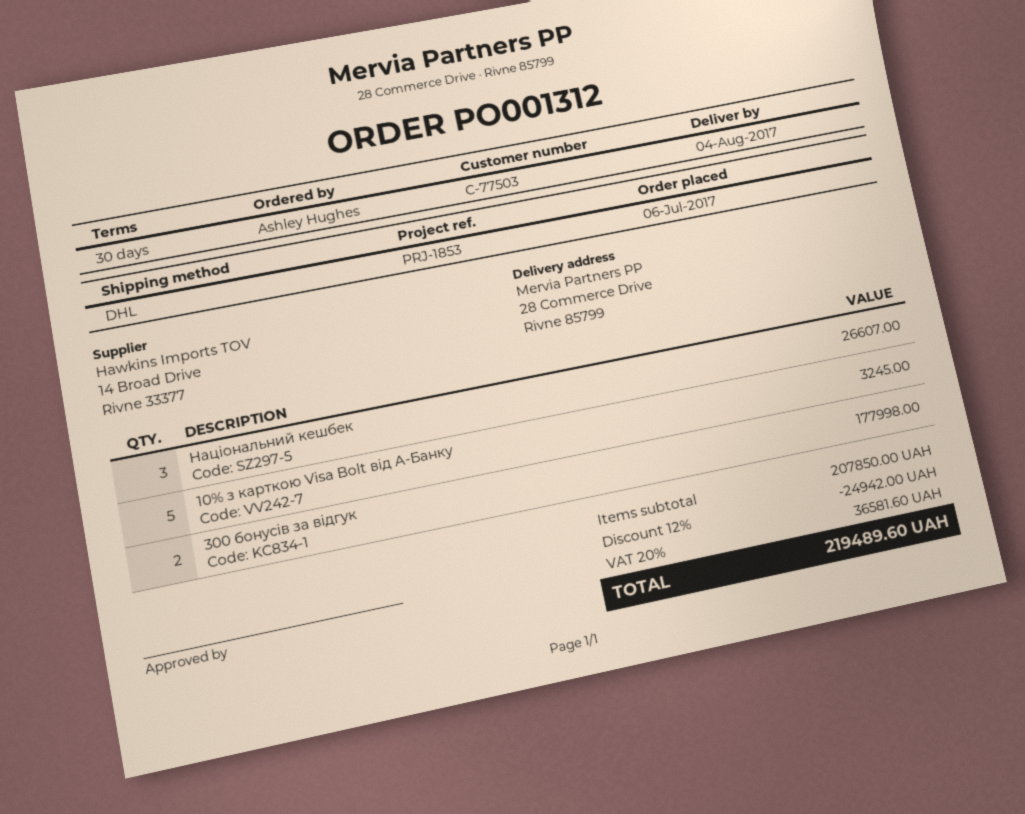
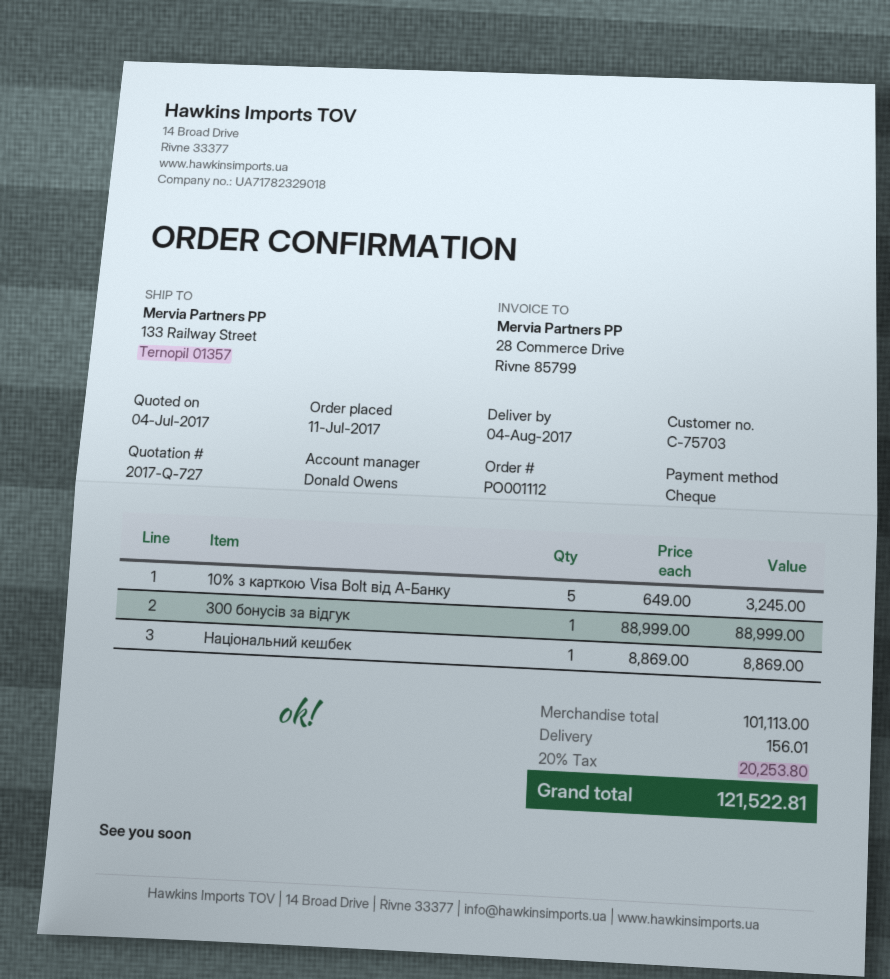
order number: PO001312 -> PO001112
order date: 2017-07-06 -> 2017-07-11
customer number: C-77503 -> C-75703
ship to: 28 Commerce Drive, Rivne 85799 -> 133 Railway Street, Ternopil 01357
Національний кешбек: 3 for 26607.00 -> 1 for 8869.00
300 бонусів за відгук: 2 for 177998.00 -> 1 for 88999.00
subtotal: 207850.00 -> 101113.00
discount: 12% = 24942.00 -> none
shipping: none -> 156.01
tax: 20% = 36581.60 -> 20% = 20253.80
total: 219489.60 -> 121522.81

